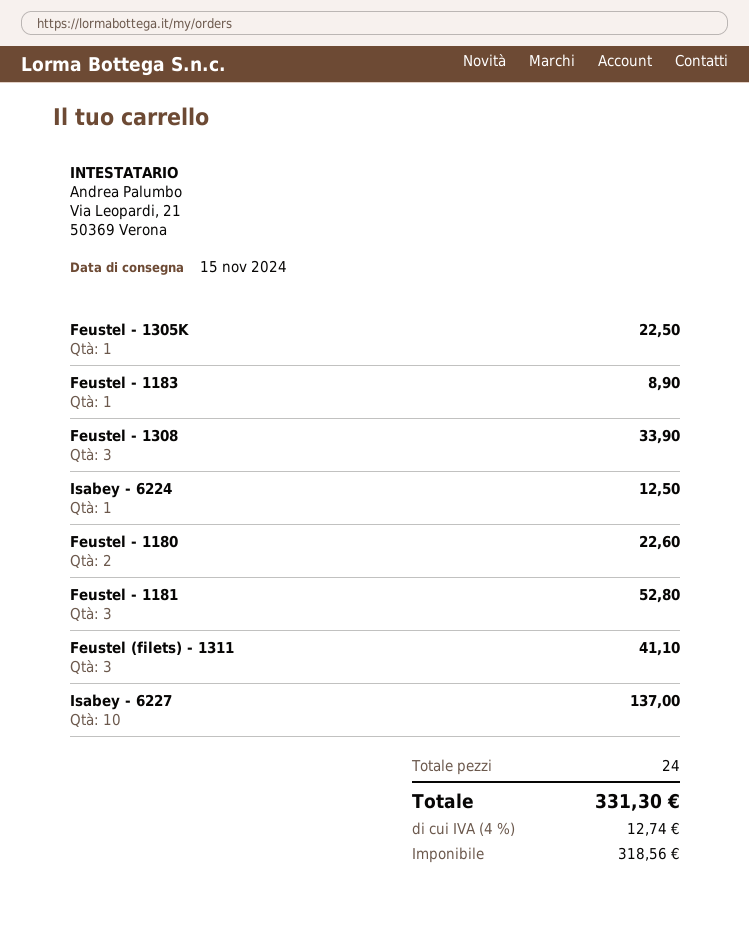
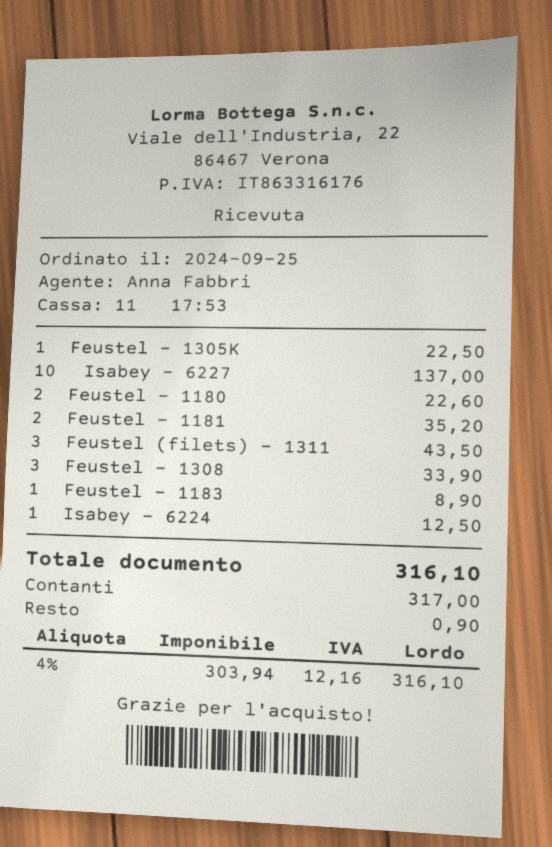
Feustel - 1181: 3 for 52.80 -> 2 for 35.20
Feustel (filets) - 1311: 3 for 41.10 -> 3 for 43.50
net: 318.56 -> 303.94
tax: 4% = 12.74 -> 4% = 12.16
total: 331.30 -> 316.10

